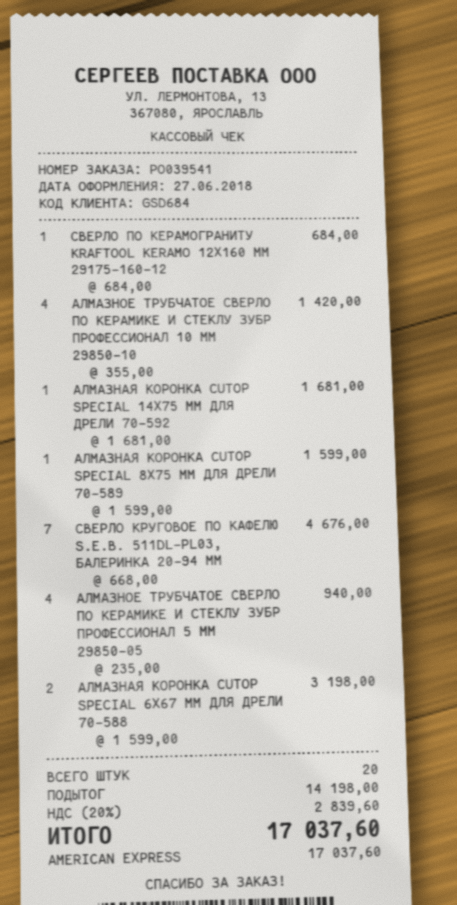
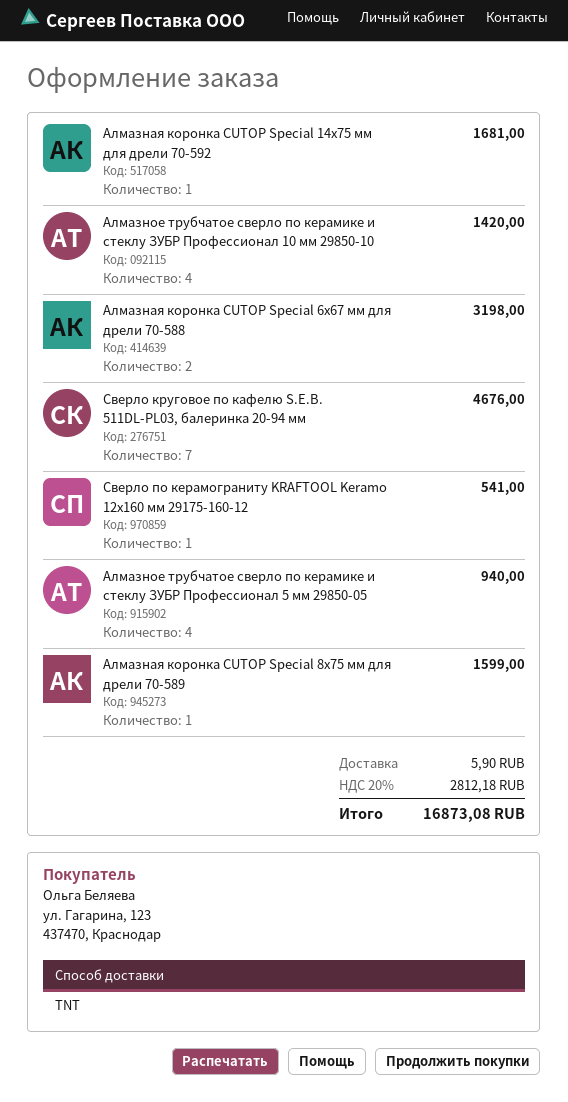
СВЕРЛО ПО КЕРАМОГРАНИТУ KRAFTOOL KERAMO 12X160 ММ 29175-160-12: 1 for 684.00 -> 1 for 541.00
shipping: none -> 5.90
tax: 20% = 2839.60 -> 20% = 2812.18
total: 17037.60 -> 16873.08

